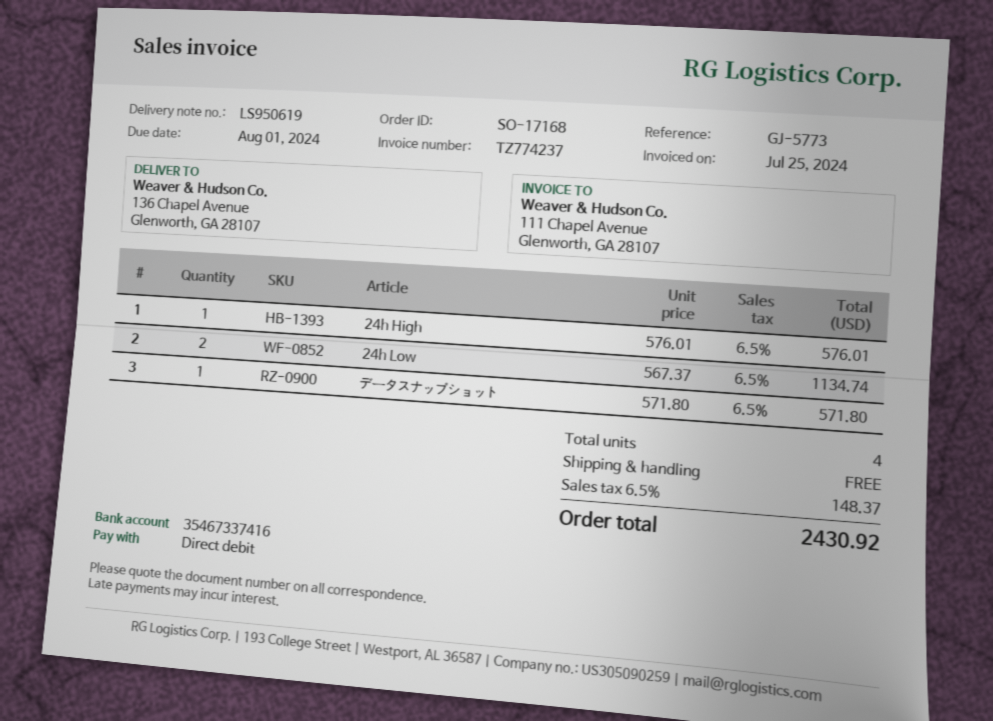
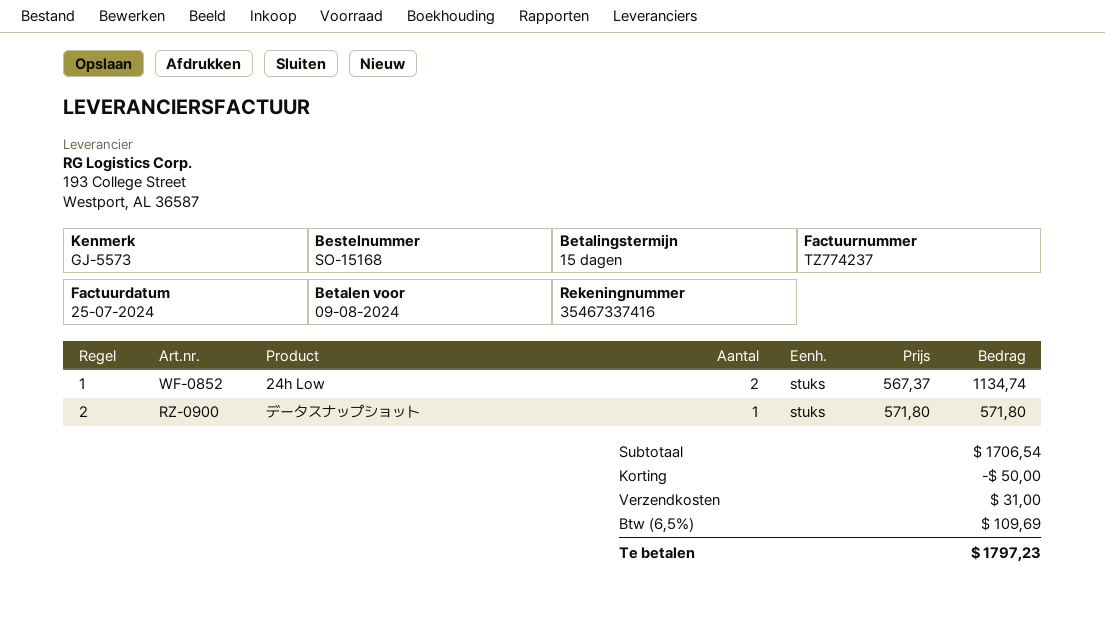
order number: SO-17168 -> SO-15168
due date: 2024-08-01 -> 2024-08-09
reference: GJ-5773 -> GJ-5573
24h High: 1 x 576.01 = 576.01 -> none
discount: none -> 50.00
shipping: 0.00 -> 31.00
tax: 6.5% = 148.37 -> 6.5% = 109.69
total: 2430.92 -> 1797.23

